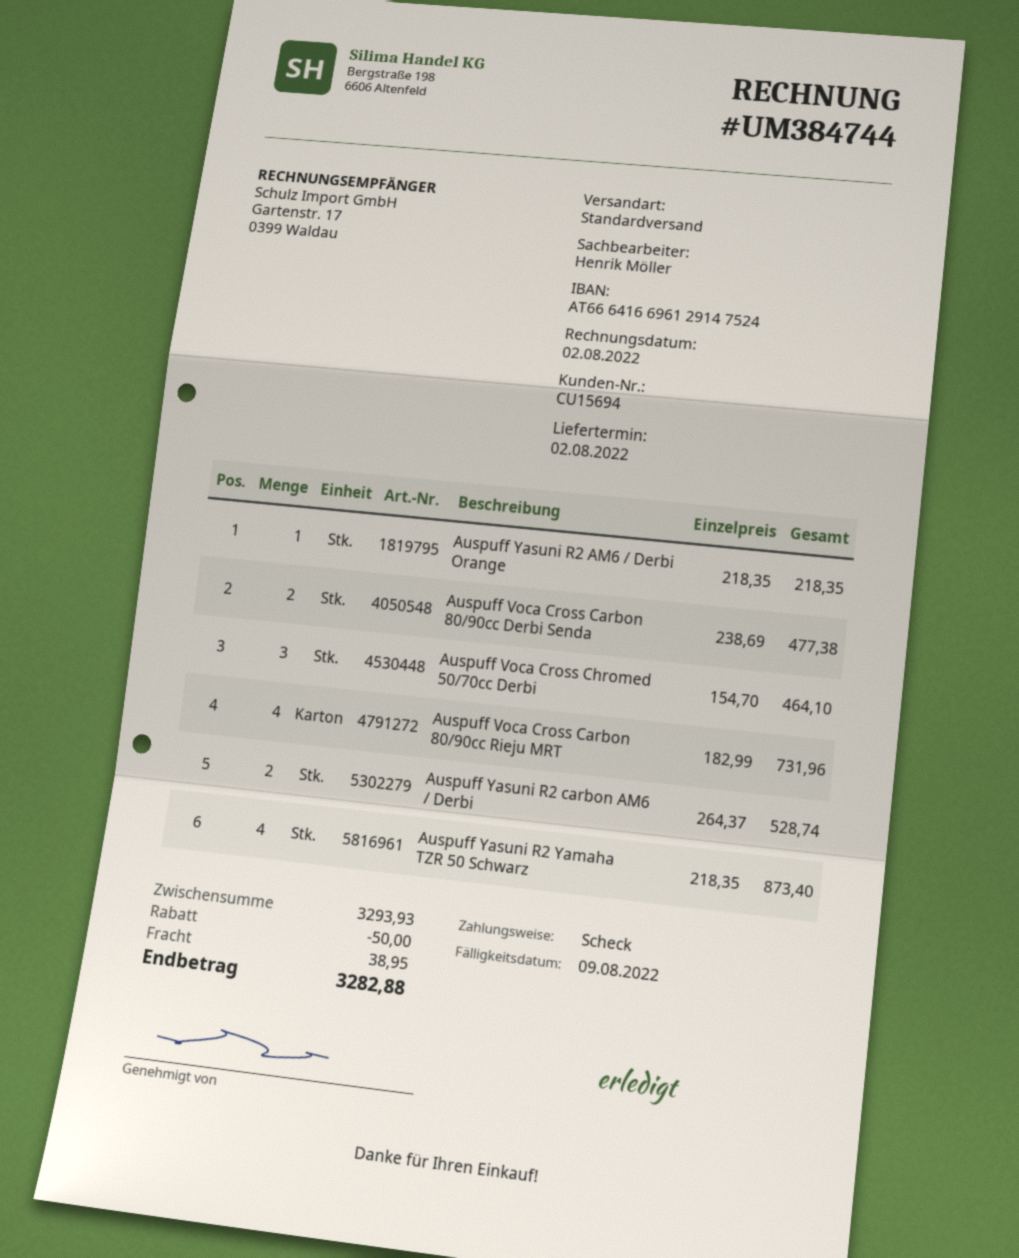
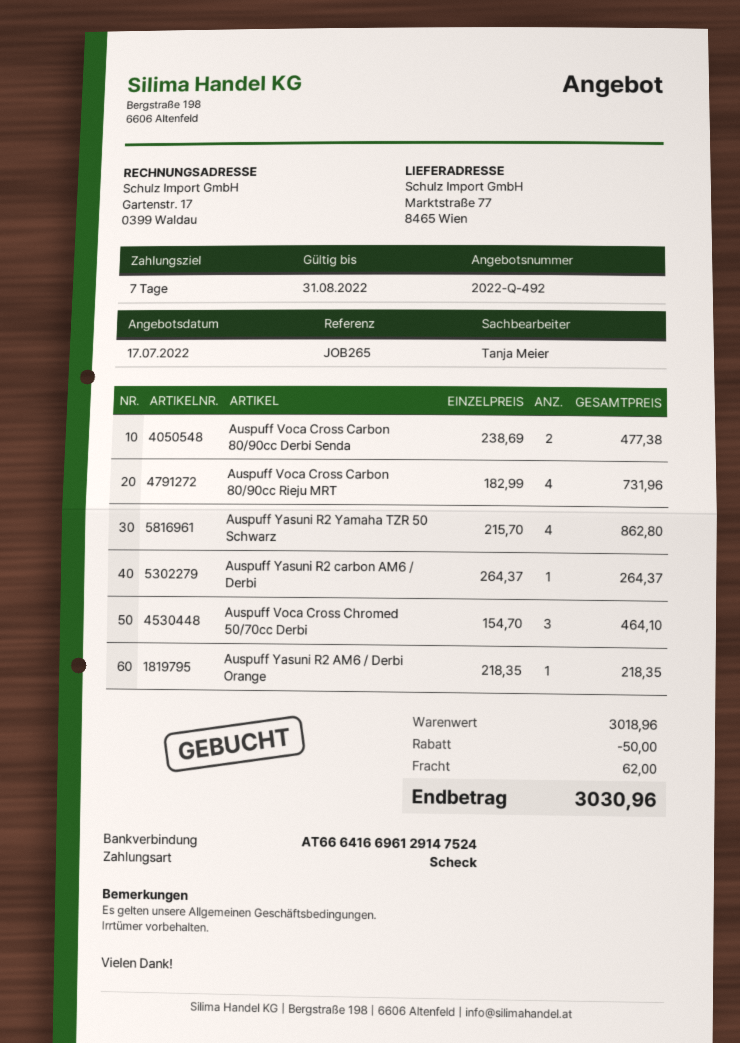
sales rep: Henrik Möller -> Tanja Meier
Auspuff Yasuni R2 carbon AM6 / Derbi: 2 x 264.37 = 528.74 -> 1 x 264.37 = 264.37
Auspuff Yasuni R2 Yamaha TZR 50 Schwarz: 4 x 218.35 = 873.40 -> 4 x 215.70 = 862.80
subtotal: 3293.93 -> 3018.96
shipping: 38.95 -> 62.00
total: 3282.88 -> 3030.96

